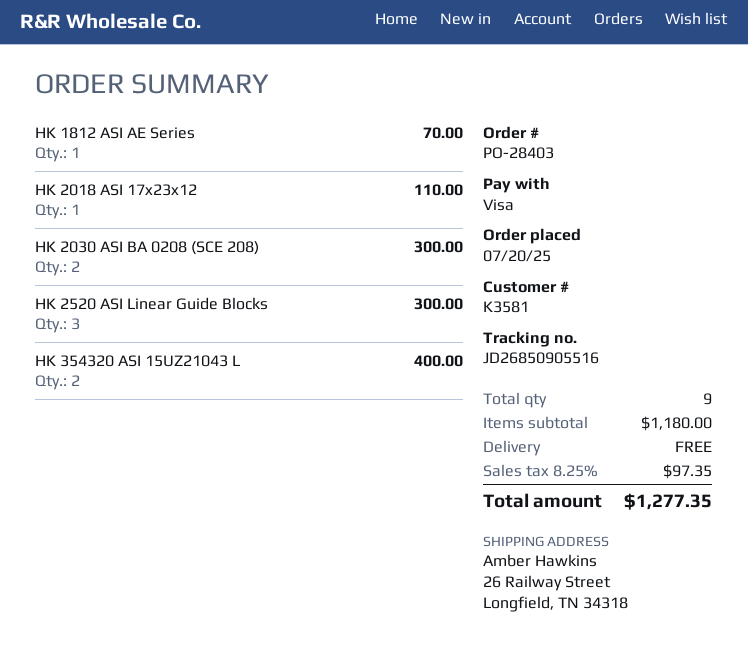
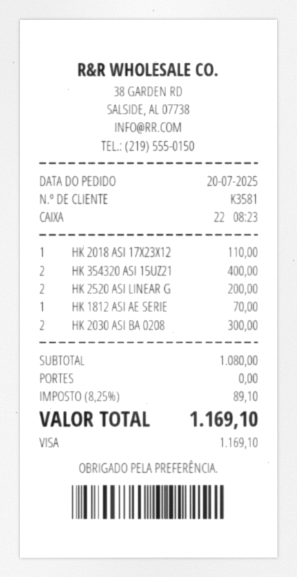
HK 2520 ASI Linear Guide Blocks: 3 for 300.00 -> 2 for 200.00
subtotal: 1180.00 -> 1080.00
tax: 8.25% = 97.35 -> 8.25% = 89.10
total: 1277.35 -> 1169.10

